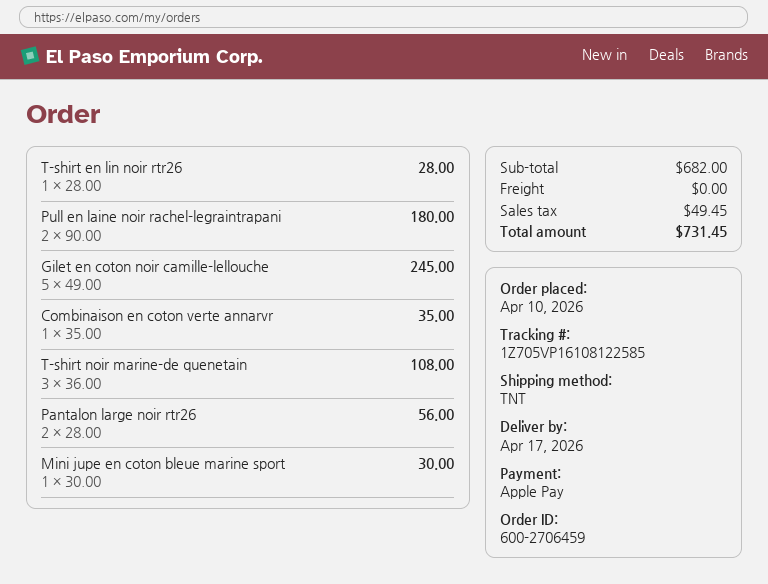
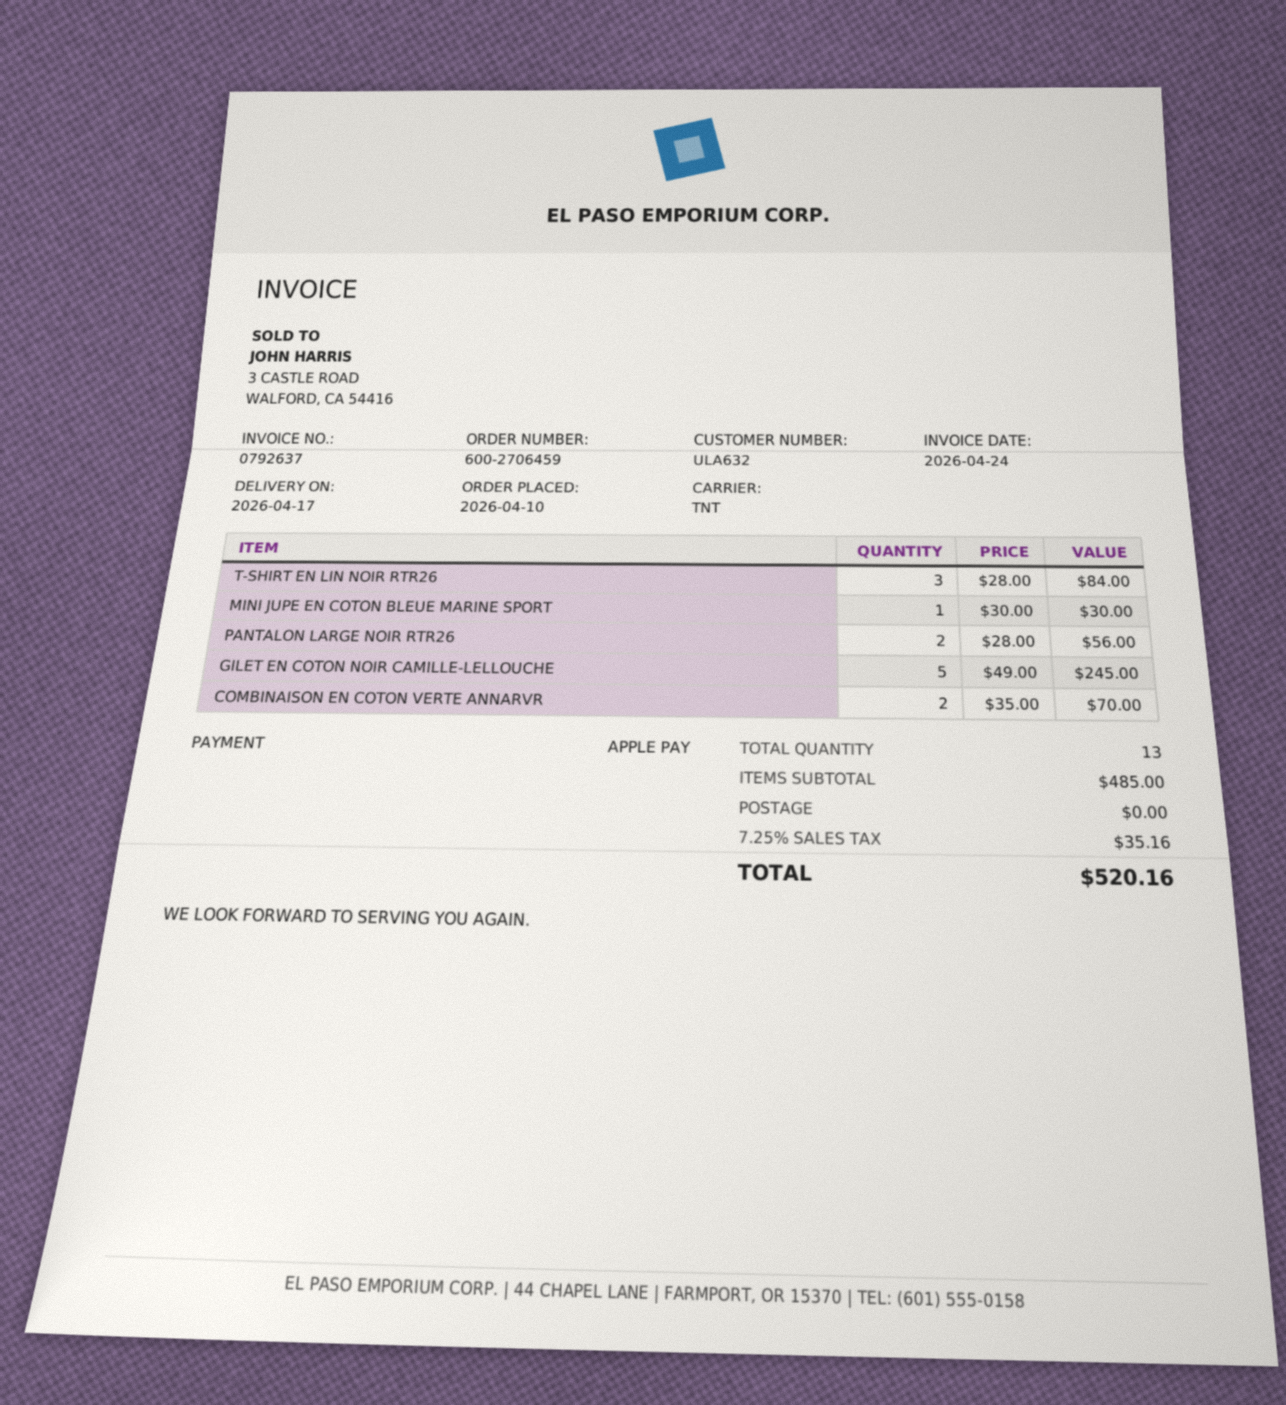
T-shirt en lin noir rtr26: 1 x 28.00 = 28.00 -> 3 x 28.00 = 84.00
Pull en laine noir rachel-legraintrapani: 2 x 90.00 = 180.00 -> none
Combinaison en coton verte annarvr: 1 x 35.00 = 35.00 -> 2 x 35.00 = 70.00
T-shirt noir marine-de quenetain: 3 x 36.00 = 108.00 -> none
subtotal: 682.00 -> 485.00
tax: 49.45 -> 35.16
total: 731.45 -> 520.16

